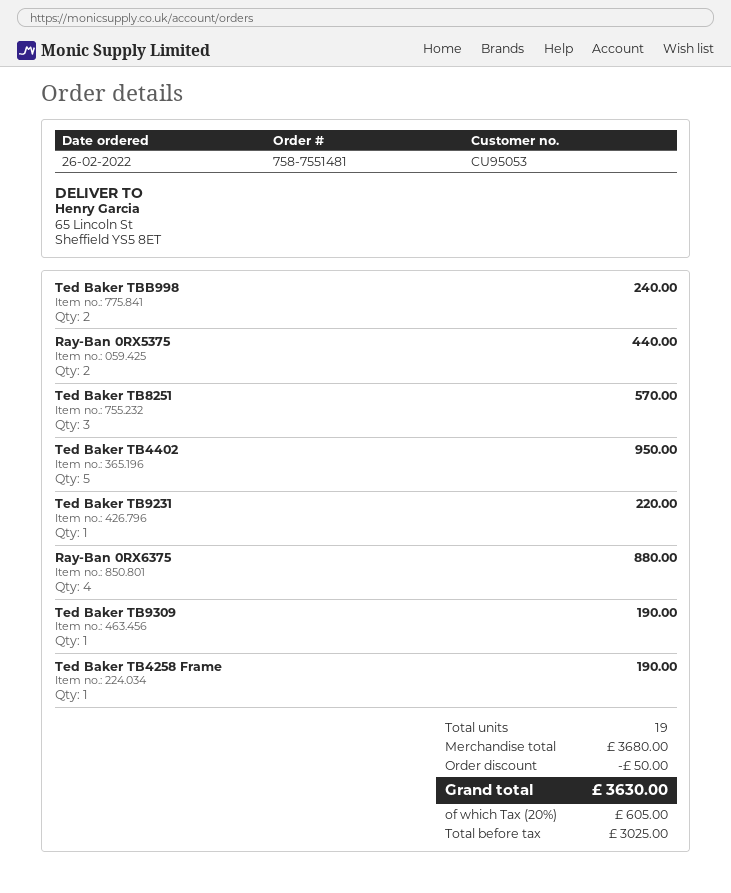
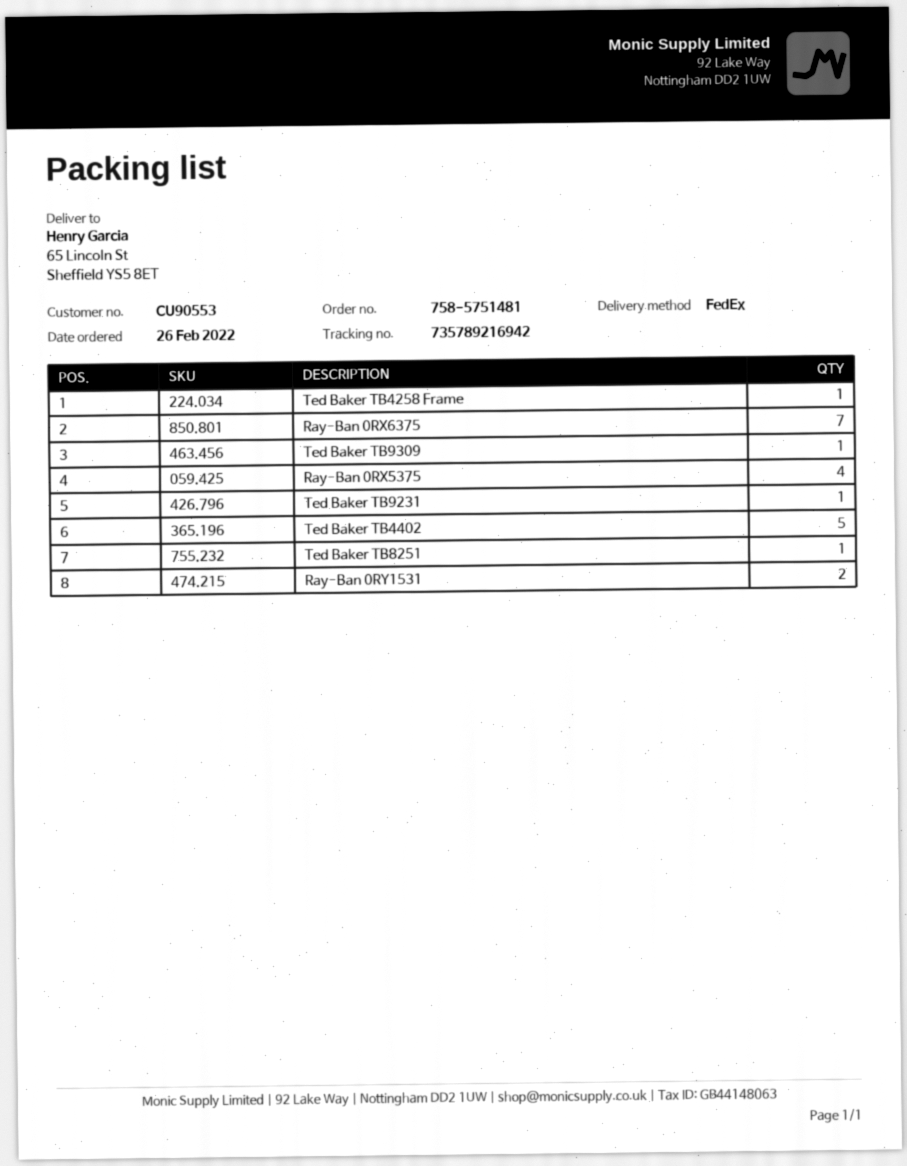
order number: 758-7551481 -> 758-5751481
customer number: CU95053 -> CU90553
Ted Baker TBB998: 2 -> none
Ray-Ban 0RX5375: 2 -> 4
Ted Baker TB8251: 3 -> 1
Ray-Ban 0RX6375: 4 -> 7
Ray-Ban 0RY1531: none -> 2

